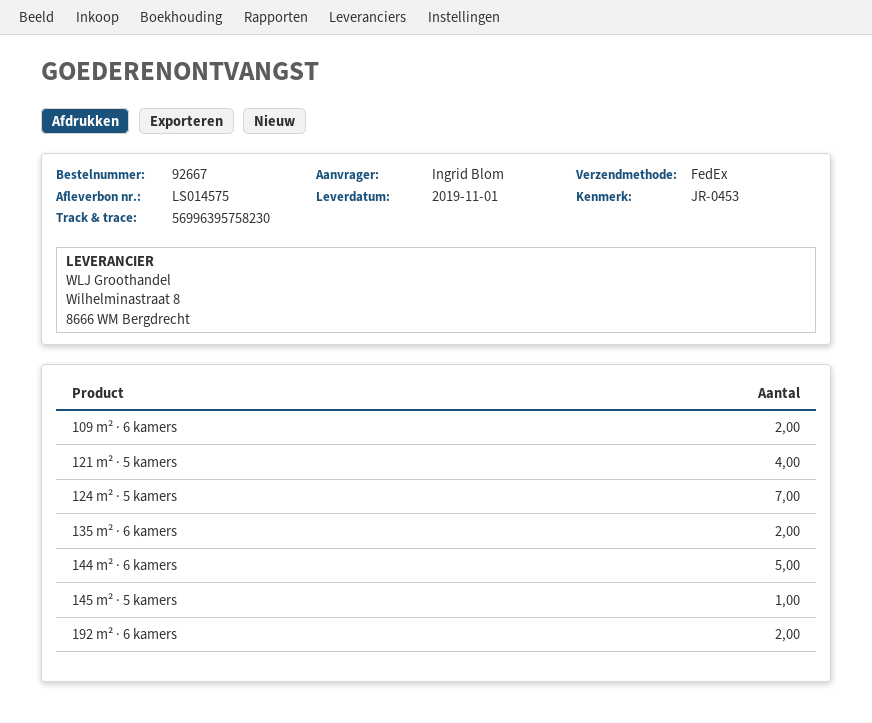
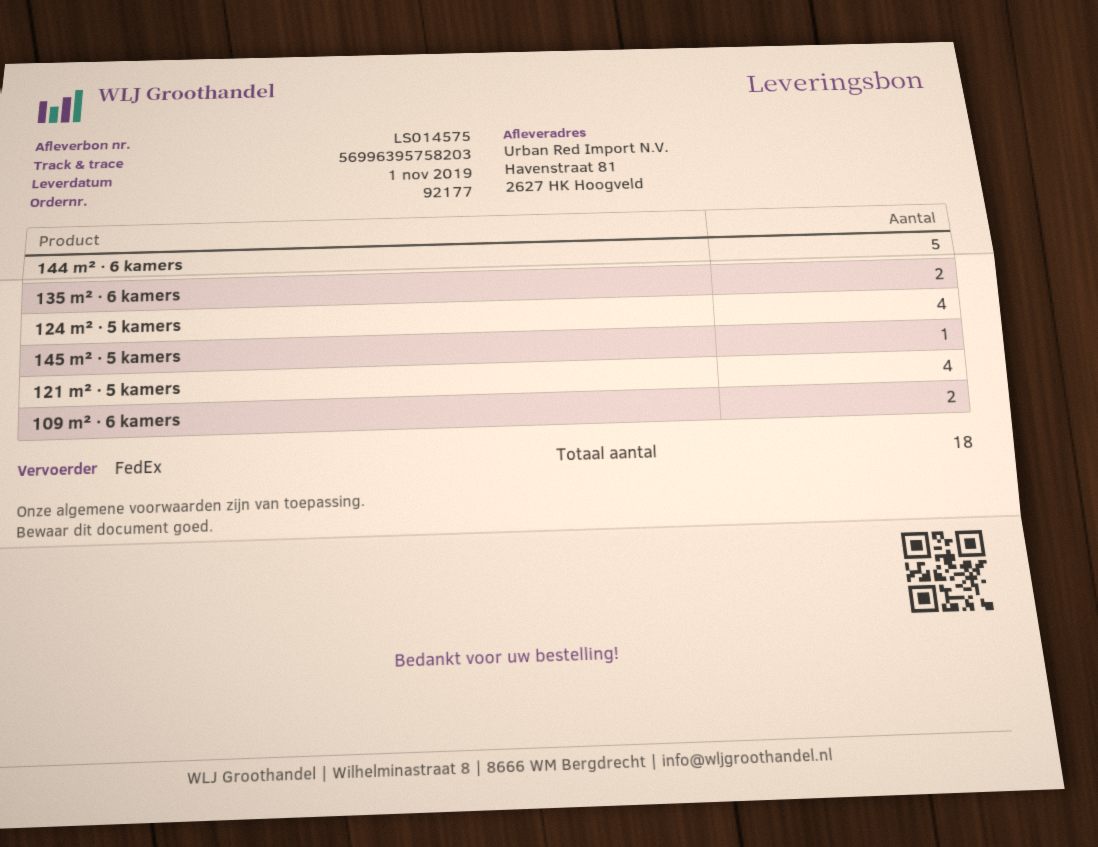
order number: 92667 -> 92177
tracking number: 56996395758230 -> 56996395758203
124 m² · 5 kamers: 7 -> 4
192 m² · 6 kamers: 2 -> none

